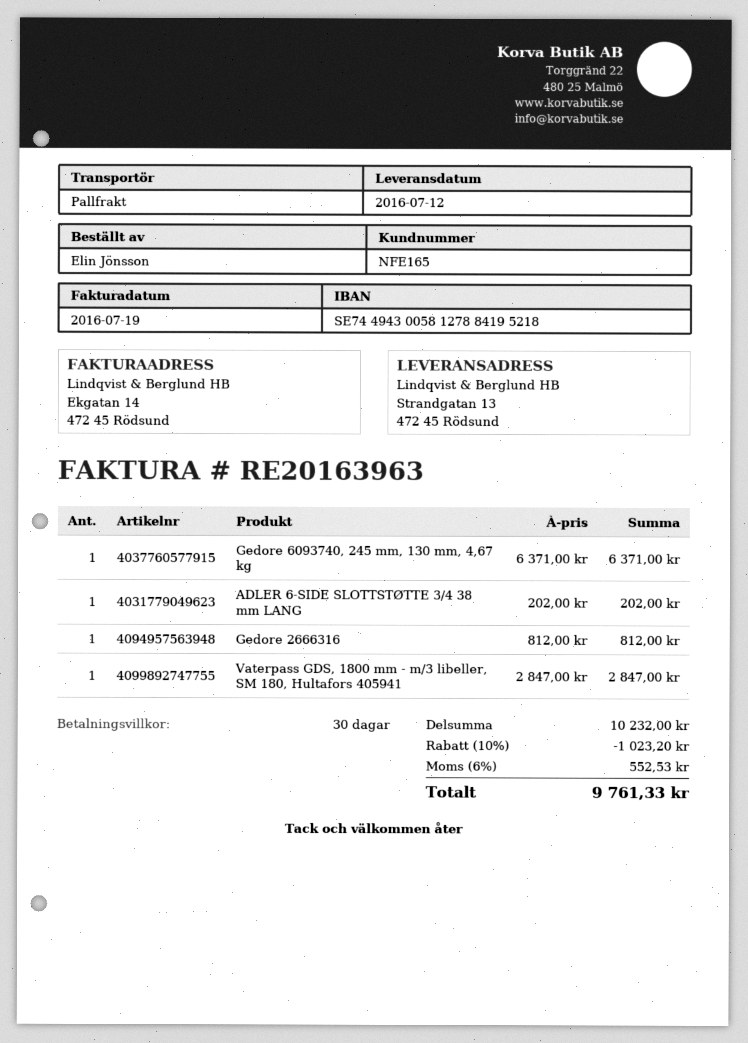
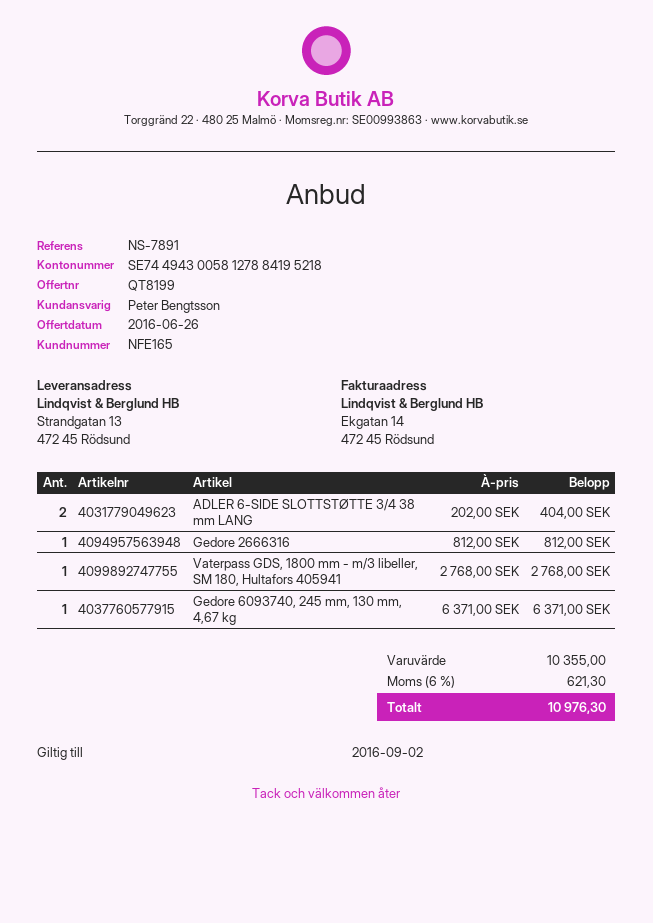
ADLER 6-SIDE SLOTTSTØTTE 3/4 38 mm LANG: 1 x 202.00 = 202.00 -> 2 x 202.00 = 404.00
Vaterpass GDS, 1800 mm - m/3 libeller, SM 180, Hultafors 405941: 1 x 2847.00 = 2847.00 -> 1 x 2768.00 = 2768.00
subtotal: 10232.00 -> 10355.00
discount: 10% = 1023.20 -> none
tax: 6% = 552.53 -> 6% = 621.30
total: 9761.33 -> 10976.30

